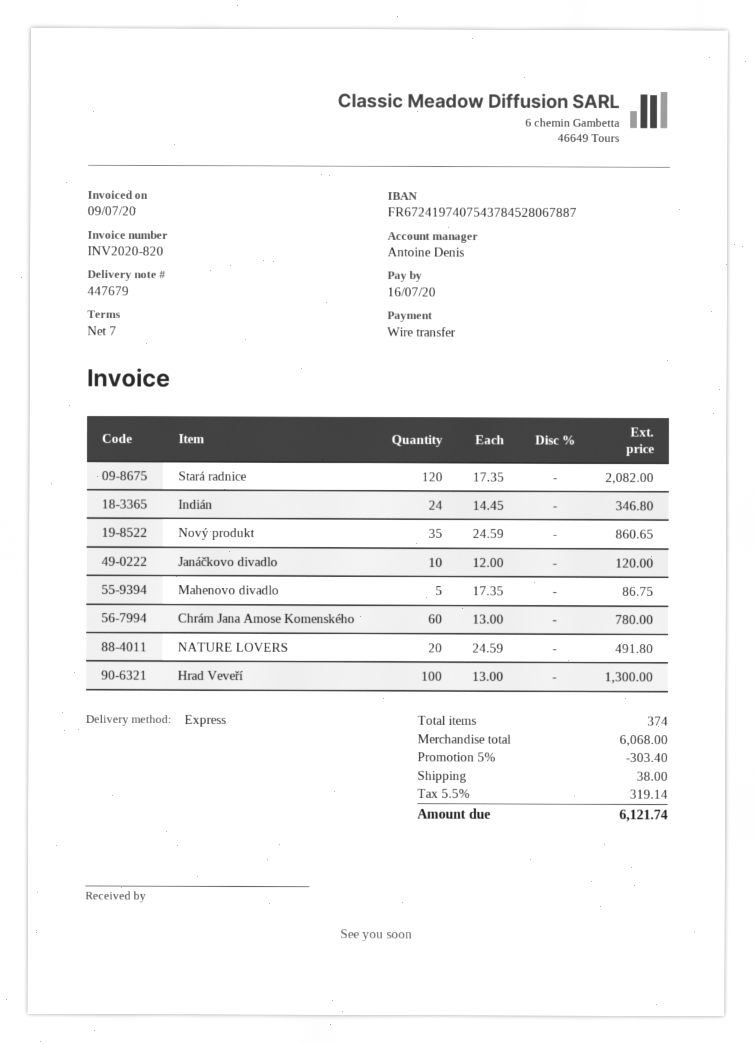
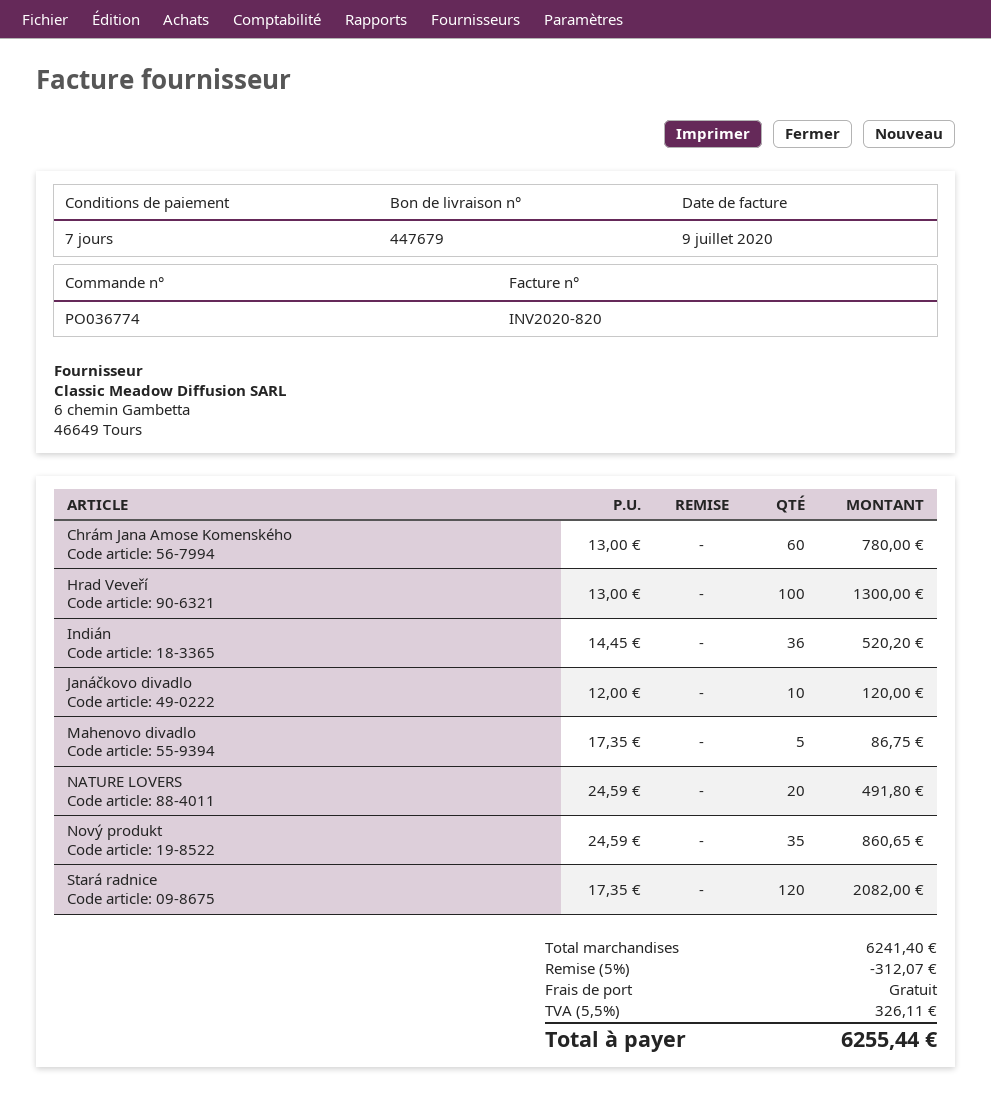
Indián: 24 x 14.45 = 346.80 -> 36 x 14.45 = 520.20
subtotal: 6068.00 -> 6241.40
discount: 5% = 303.40 -> 5% = 312.07
shipping: 38.00 -> 0.00
tax: 5.5% = 319.14 -> 5.5% = 326.11
total: 6121.74 -> 6255.44

